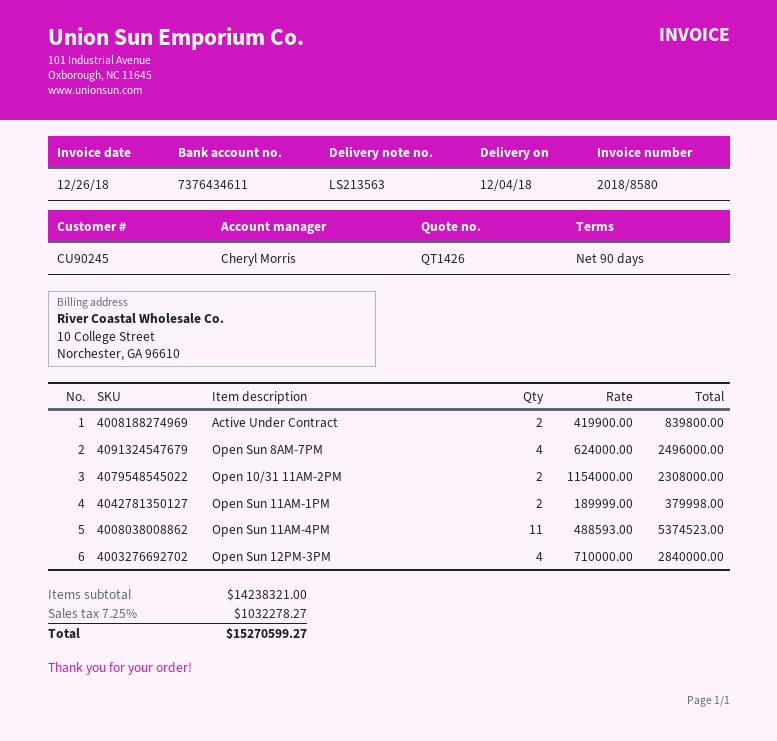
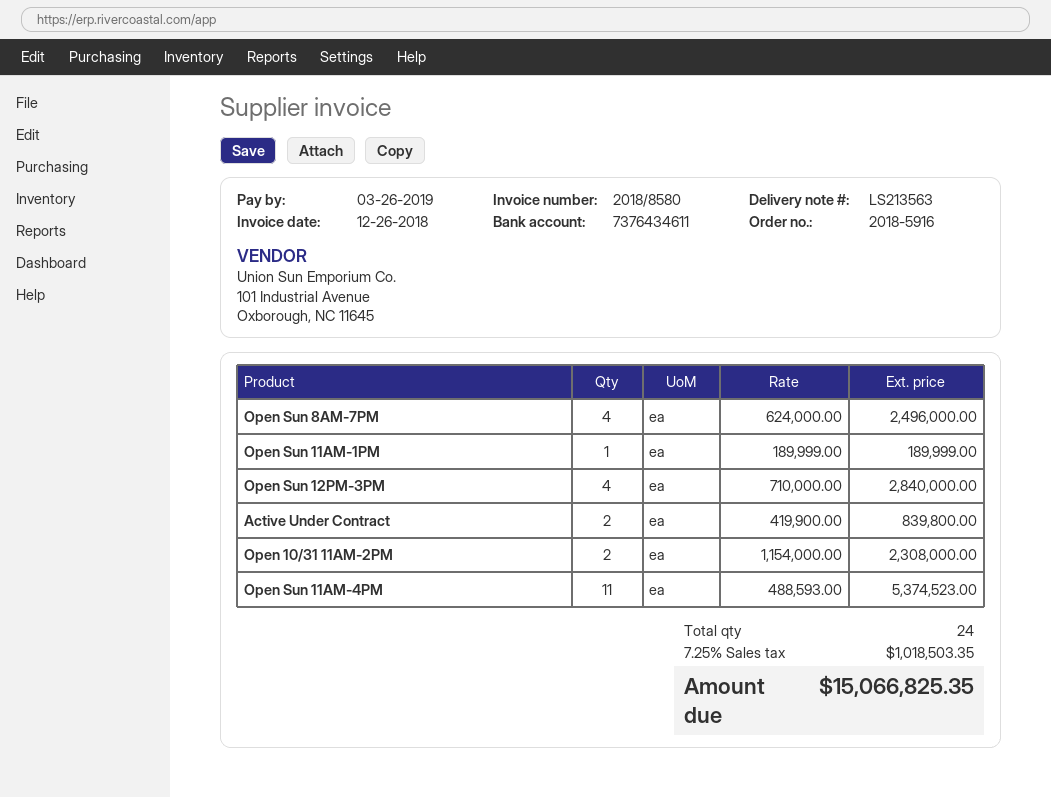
Open Sun 11AM-1PM: 2 x 189999.00 = 379998.00 -> 1 x 189999.00 = 189999.00
tax: 7.25% = 1032278.27 -> 7.25% = 1018503.35
total: 15270599.27 -> 15066825.35

